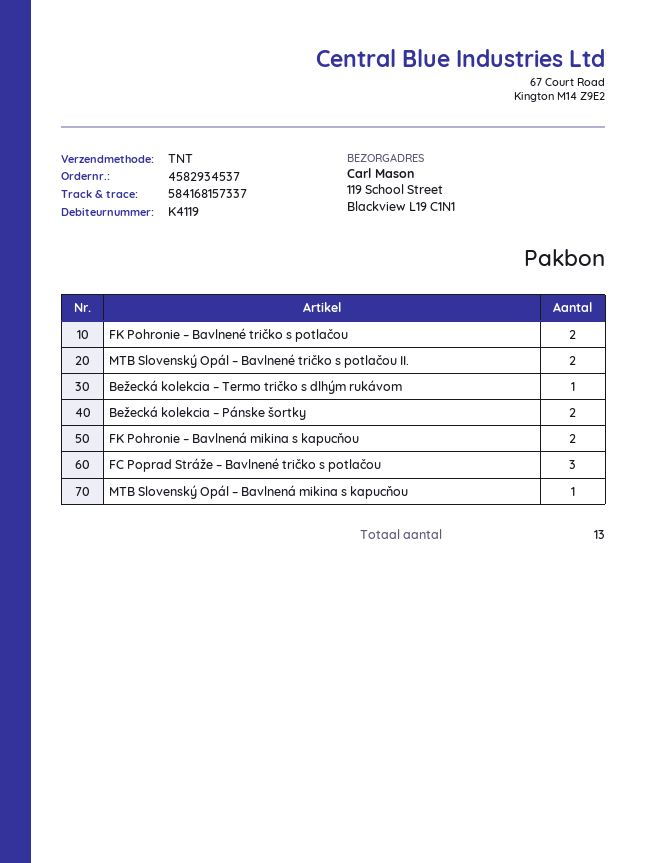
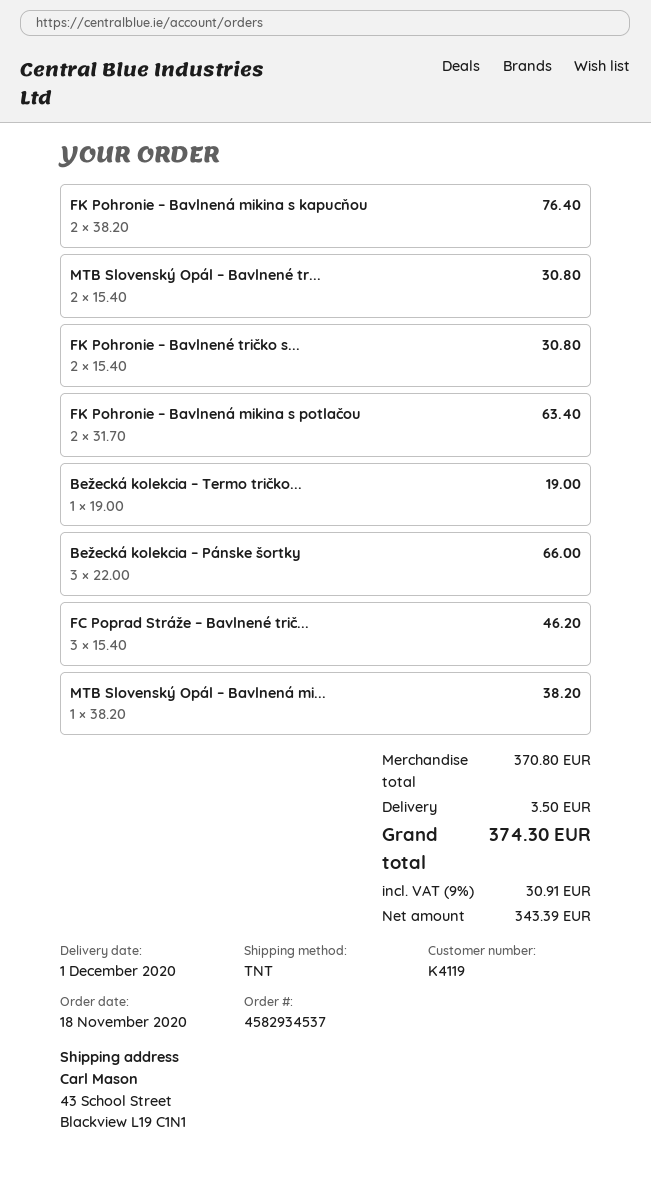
ship to: 119 School Street, Blackview L19 C1N1 -> 43 School Street, Blackview L19 C1N1
Bežecká kolekcia – Pánske šortky: 2 -> 3
FK Pohronie – Bavlnená mikina s potlačou: none -> 2

